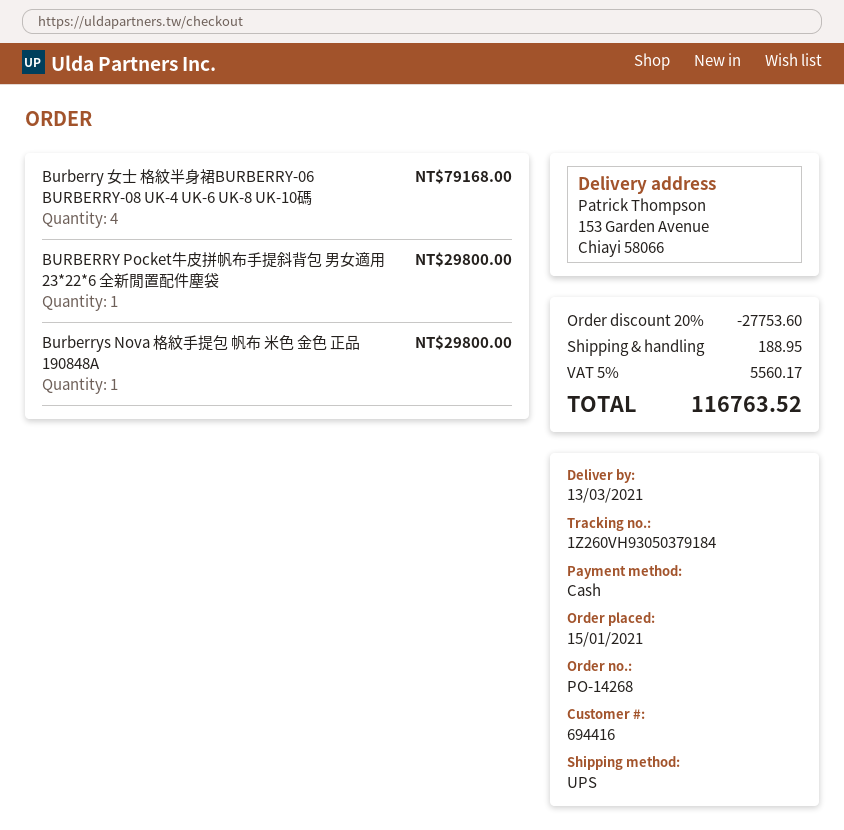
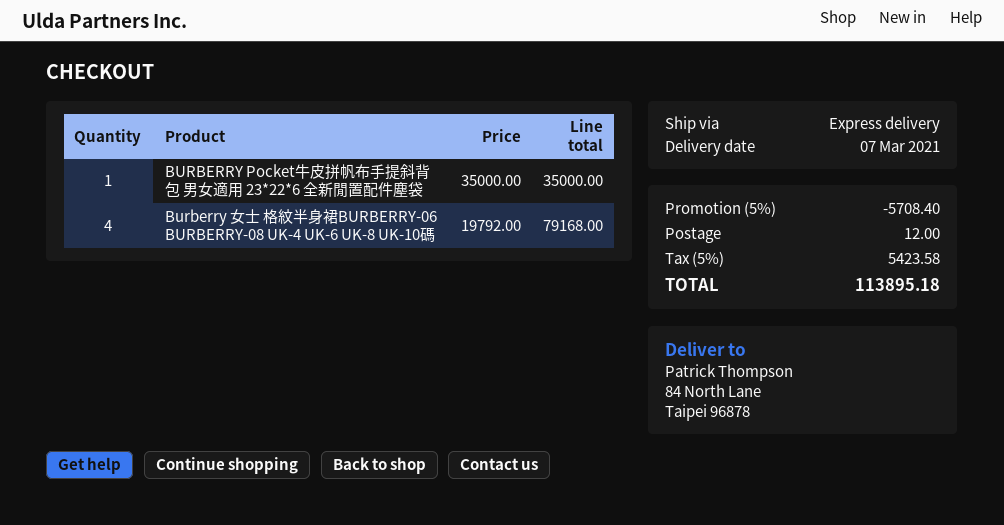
delivery date: 2021-03-13 -> 2021-03-07
shipping method: UPS -> express
ship to: 153 Garden Avenue, Chiayi 58066 -> 84 North Lane, Taipei 96878
BURBERRY Pocket牛皮拼帆布手提斜背包 男女適用 23*22*6 全新閒置配件塵袋: 1 for 29800.00 -> 1 for 35000.00
Burberrys Nova 格紋手提包 帆布 米色 金色 正品 190848A: 1 for 29800.00 -> none
discount: 20% = 27753.60 -> 5% = 5708.40
shipping: 188.95 -> 12.00
tax: 5% = 5560.17 -> 5% = 5423.58
total: 116763.52 -> 113895.18

